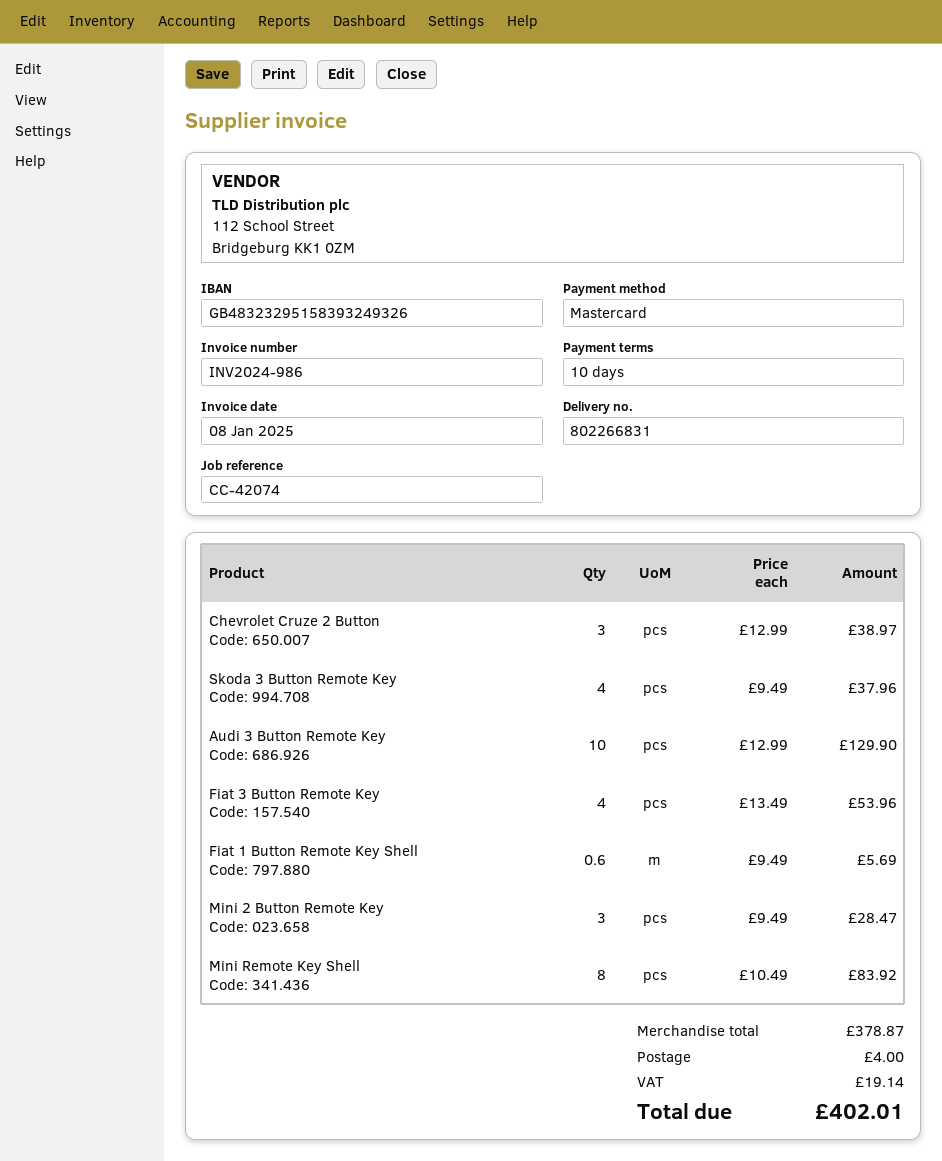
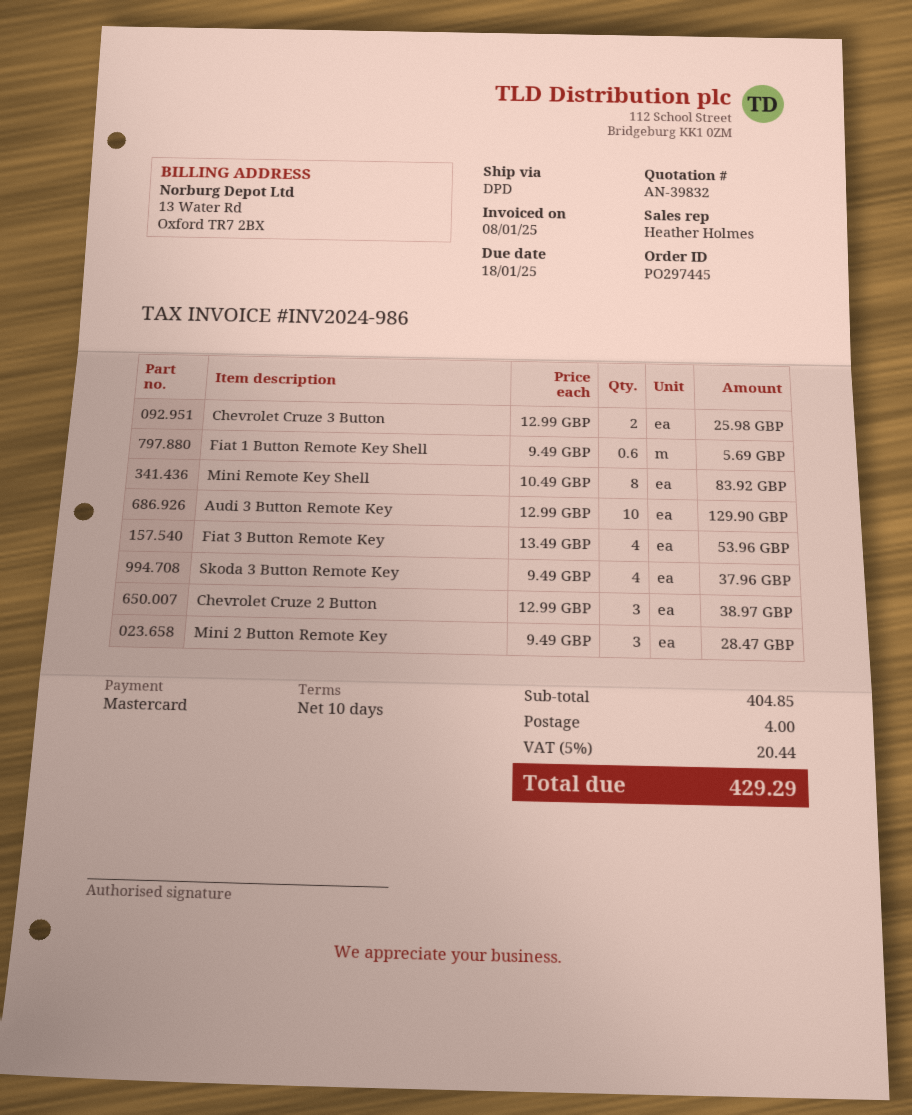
Chevrolet Cruze 3 Button: none -> 2 x 12.99 = 25.98
subtotal: 378.87 -> 404.85
tax: 19.14 -> 20.44
total: 402.01 -> 429.29

